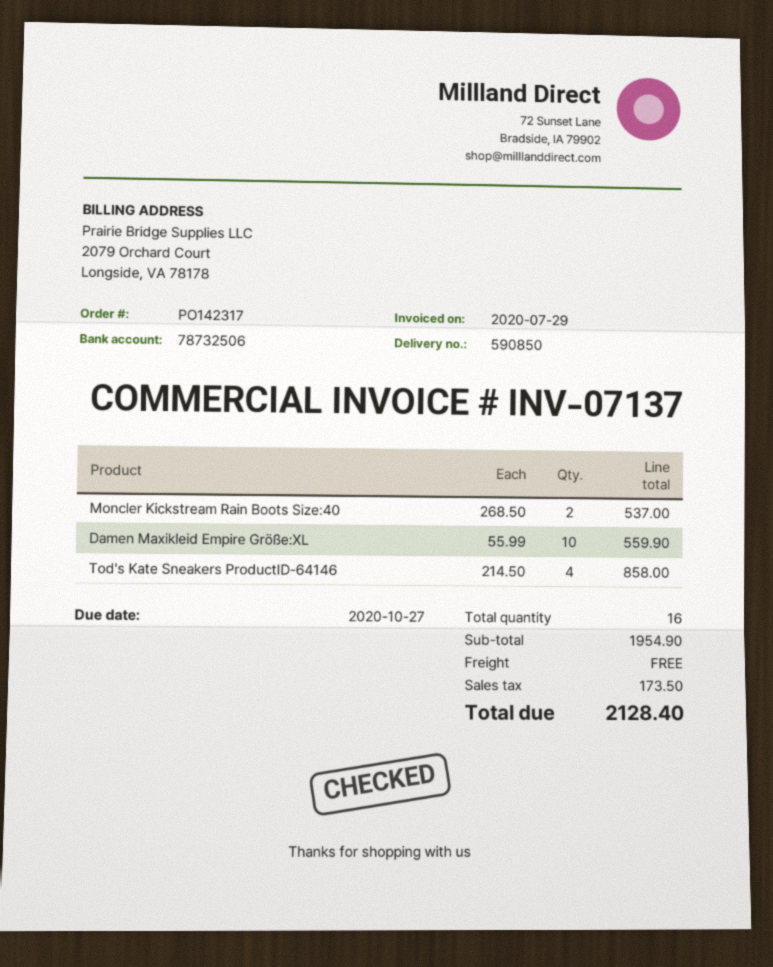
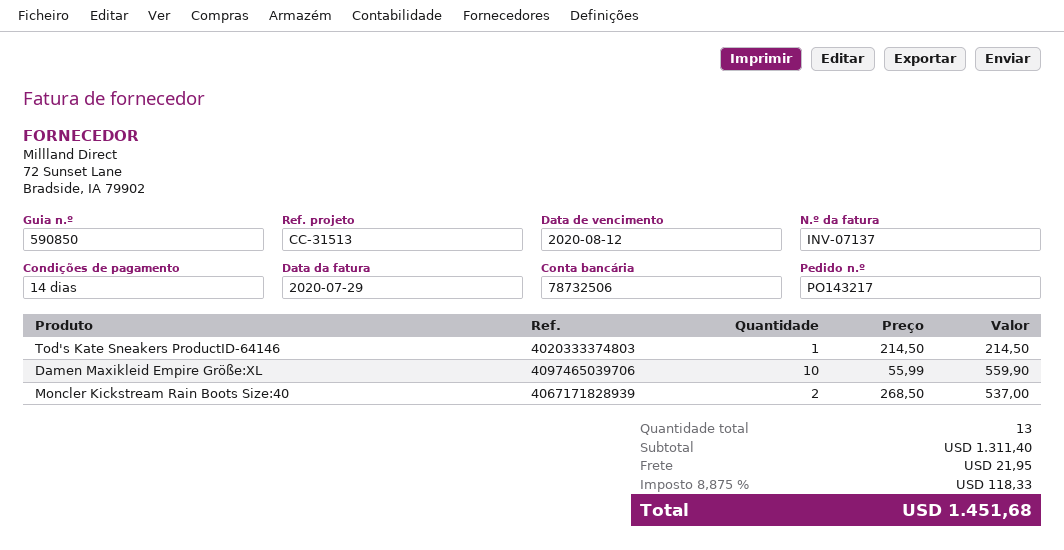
order number: PO142317 -> PO143217
due date: 2020-10-27 -> 2020-08-12
Tod's Kate Sneakers ProductID-64146: 4 x 214.50 = 858.00 -> 1 x 214.50 = 214.50
total quantity: 16 -> 13
subtotal: 1954.90 -> 1311.40
shipping: 0.00 -> 21.95
tax: 173.50 -> 118.33
total: 2128.40 -> 1451.68

